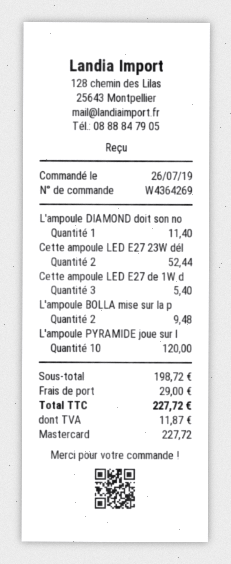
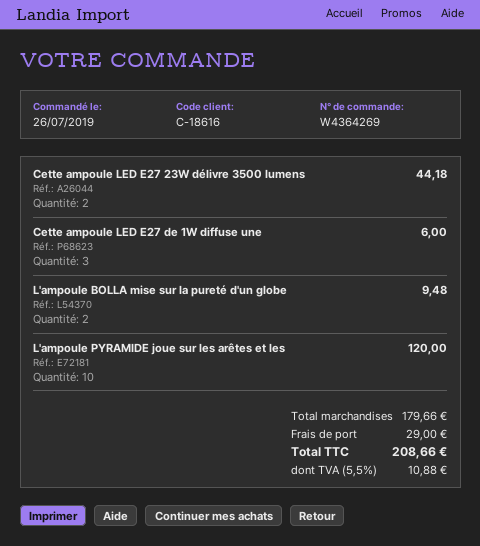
L'ampoule DIAMOND doit son no: 1 for 11.40 -> none
Cette ampoule LED E27 23W dél: 2 for 52.44 -> 2 for 44.18
Cette ampoule LED E27 de 1W d: 3 for 5.40 -> 3 for 6.00
subtotal: 198.72 -> 179.66
tax: 11.87 -> 10.88
total: 227.72 -> 208.66

